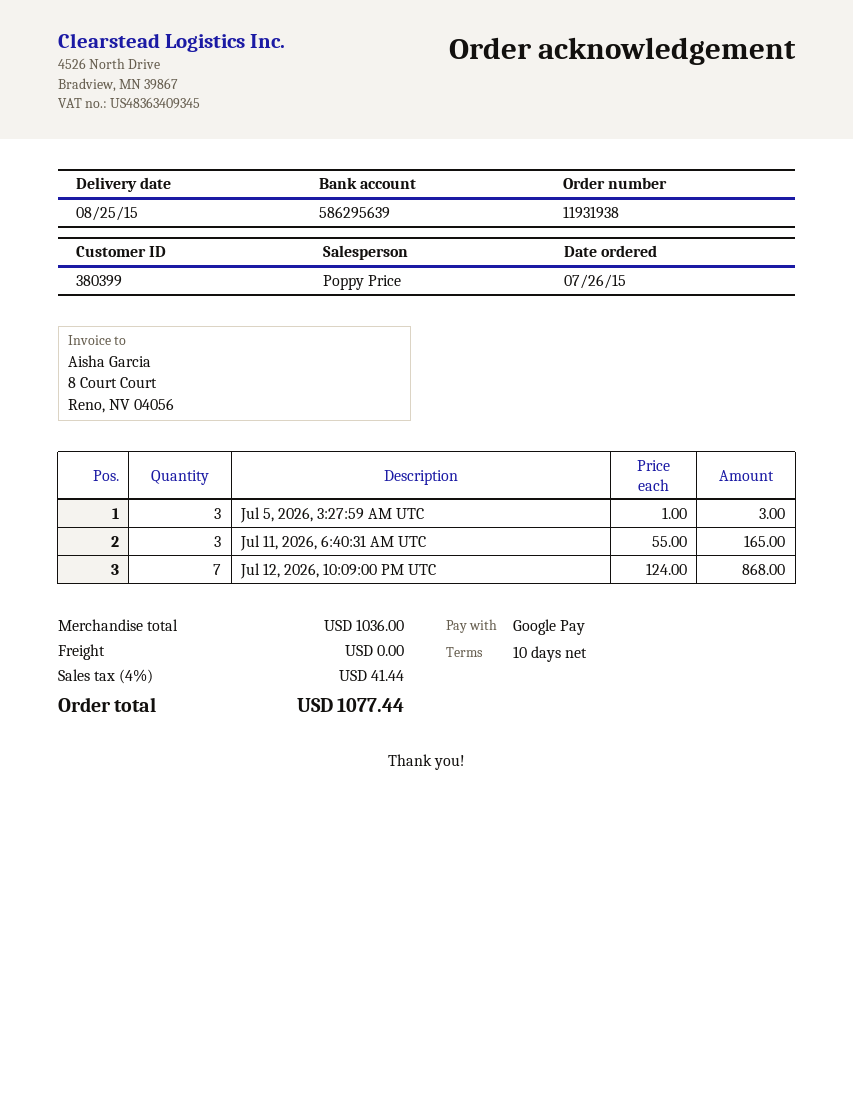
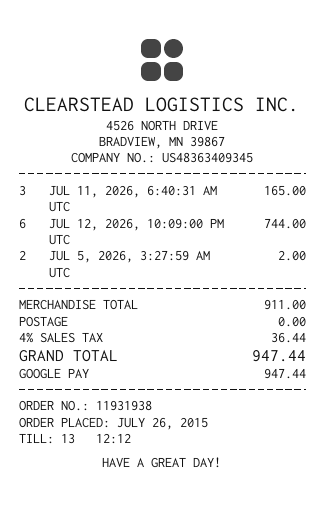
Jul 5, 2026, 3:27:59 AM UTC: 3 for 3.00 -> 2 for 2.00
Jul 12, 2026, 10:09:00 PM UTC: 7 for 868.00 -> 6 for 744.00
subtotal: 1036.00 -> 911.00
tax: 4% = 41.44 -> 4% = 36.44
total: 1077.44 -> 947.44

